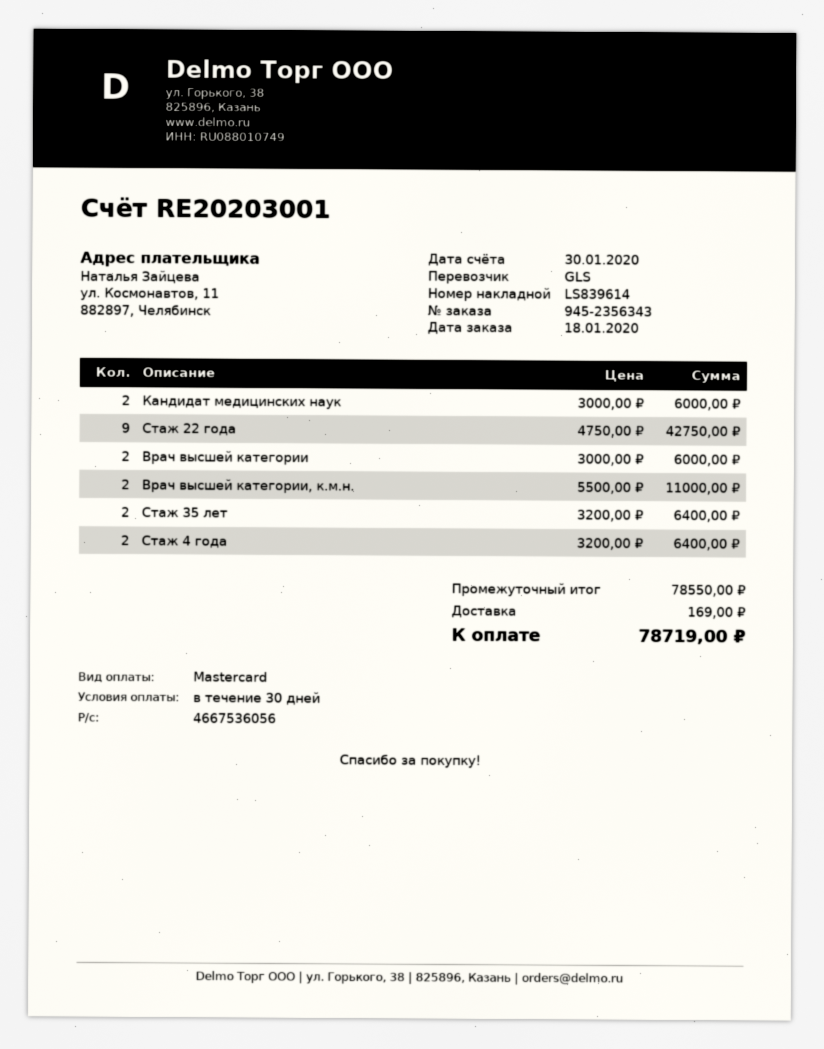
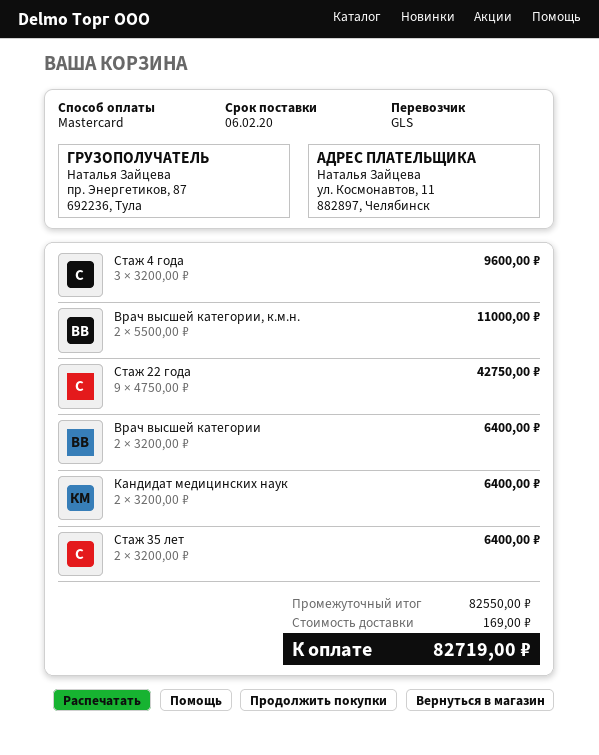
Кандидат медицинских наук: 2 x 3000.00 = 6000.00 -> 2 x 3200.00 = 6400.00
Врач высшей категории: 2 x 3000.00 = 6000.00 -> 2 x 3200.00 = 6400.00
Стаж 4 года: 2 x 3200.00 = 6400.00 -> 3 x 3200.00 = 9600.00
subtotal: 78550.00 -> 82550.00
total: 78719.00 -> 82719.00

